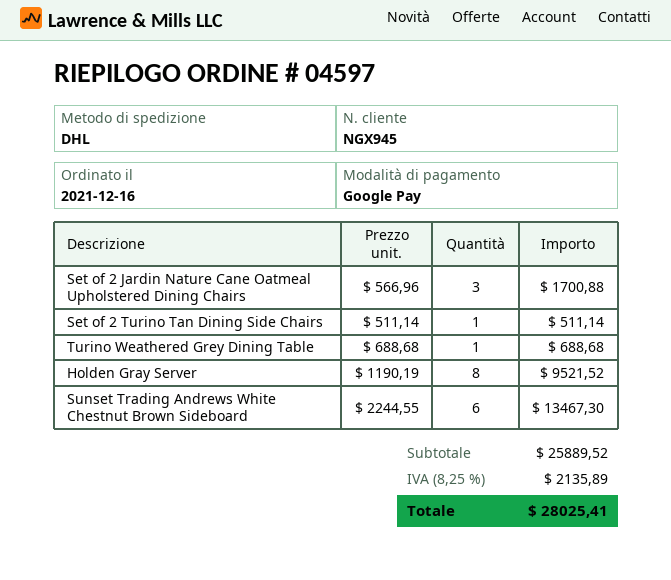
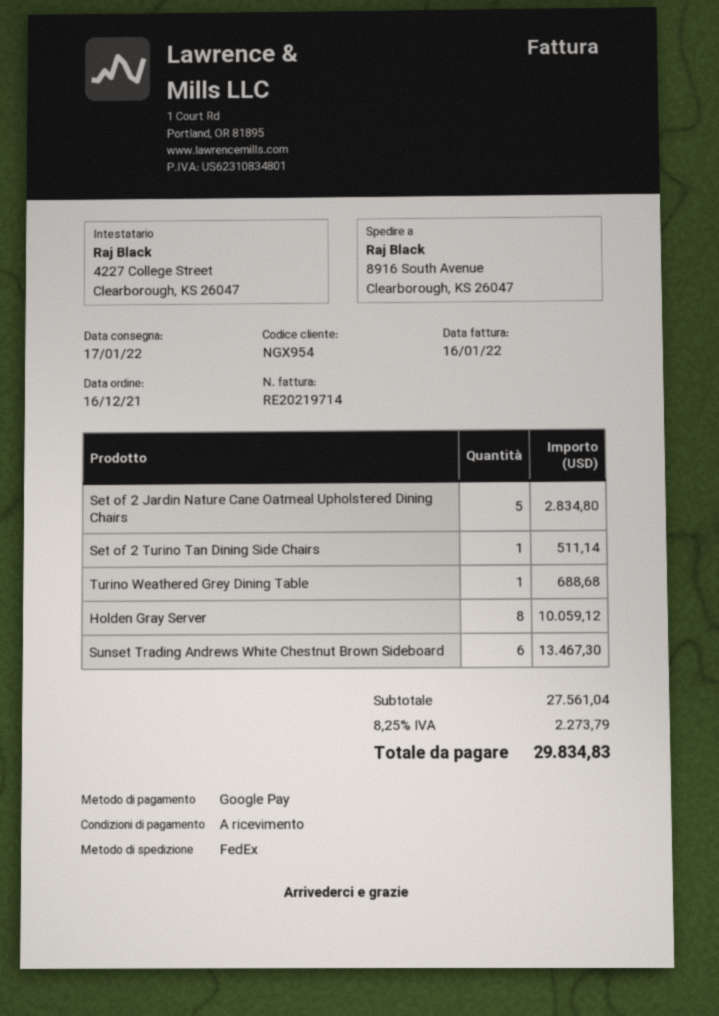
customer number: NGX945 -> NGX954
shipping method: DHL -> FedEx
Set of 2 Jardin Nature Cane Oatmeal Upholstered Dining Chairs: 3 for 1700.88 -> 5 for 2834.80
Holden Gray Server: 8 for 9521.52 -> 8 for 10059.12
subtotal: 25889.52 -> 27561.04
tax: 8.25% = 2135.89 -> 8.25% = 2273.79
total: 28025.41 -> 29834.83

